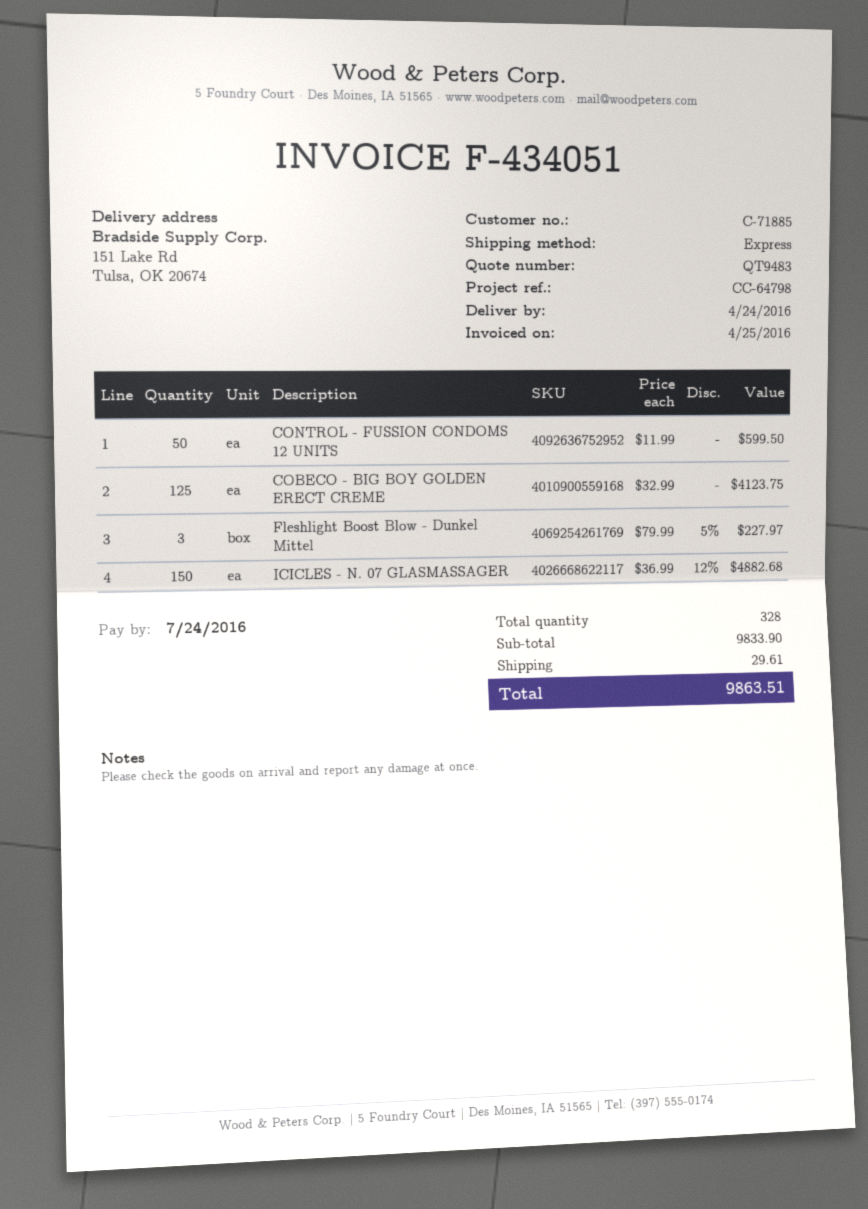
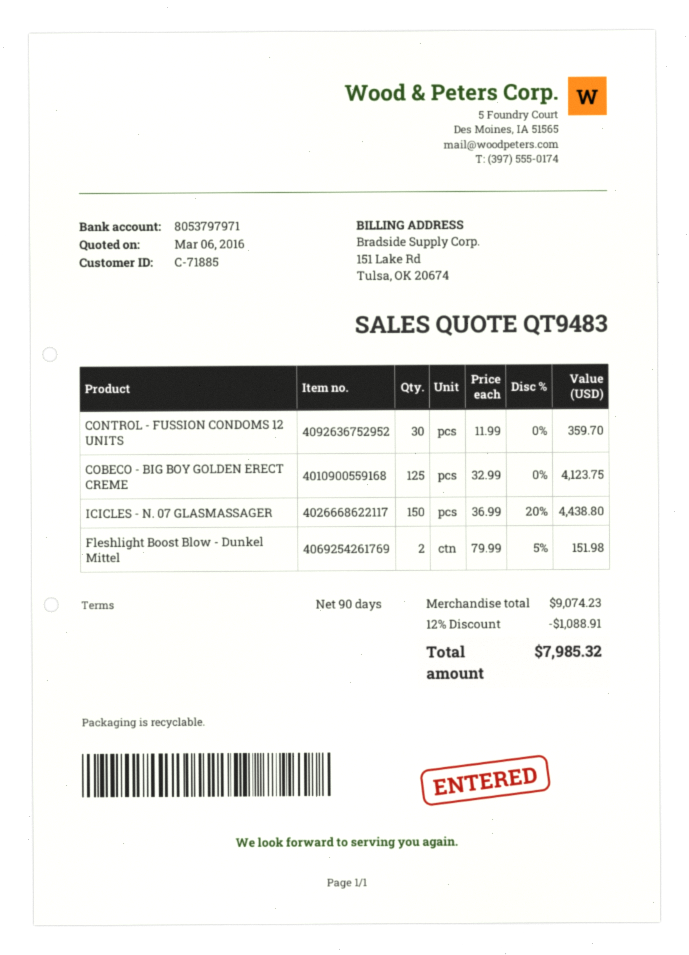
CONTROL - FUSSION CONDOMS 12 UNITS: 50 x 11.99 = 599.50 -> 30 x 11.99 = 359.70
Fleshlight Boost Blow - Dunkel Mittel: 3 x 79.99 - 5% = 227.97 -> 2 x 79.99 - 5% = 151.98
ICICLES - N. 07 GLASMASSAGER: 150 x 36.99 - 12% = 4882.68 -> 150 x 36.99 - 20% = 4438.80
subtotal: 9833.90 -> 9074.23
discount: none -> 12% = 1088.91
shipping: 29.61 -> none
total: 9863.51 -> 7985.32

